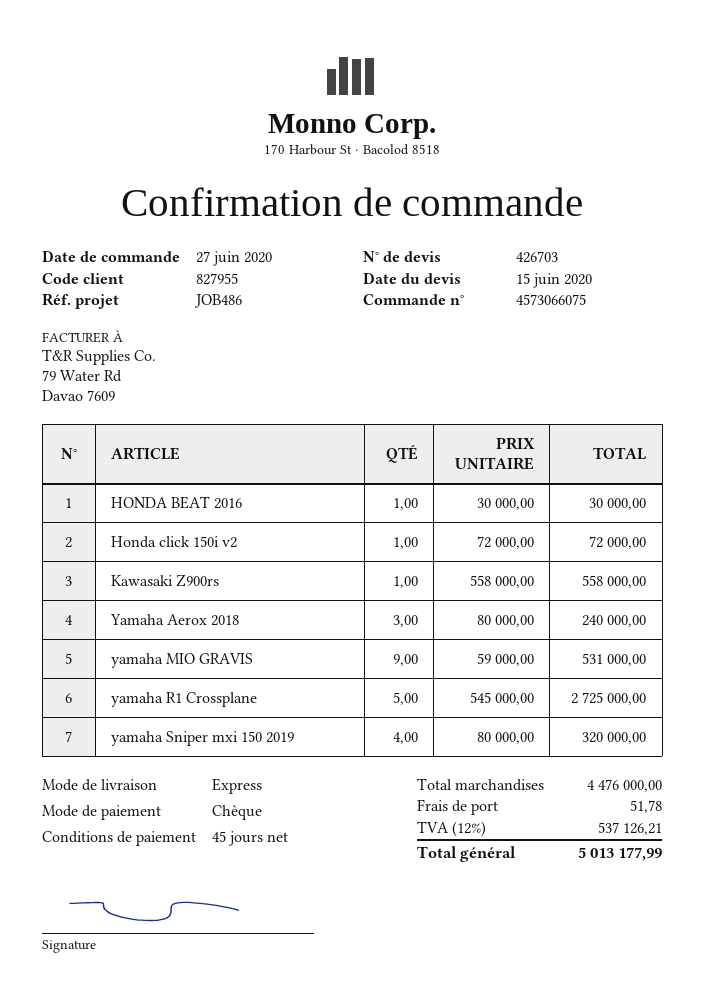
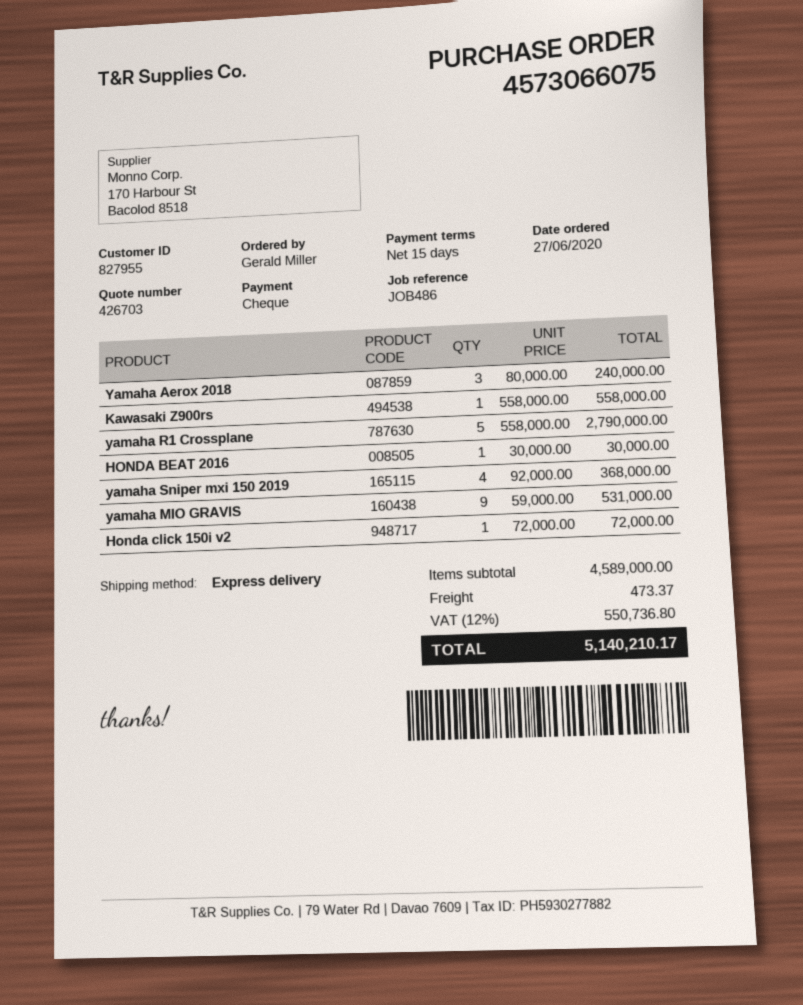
payment terms: 45 days -> 15 days
yamaha R1 Crossplane: 5 x 545000.00 = 2725000.00 -> 5 x 558000.00 = 2790000.00
yamaha Sniper mxi 150 2019: 4 x 80000.00 = 320000.00 -> 4 x 92000.00 = 368000.00
subtotal: 4476000.00 -> 4589000.00
shipping: 51.78 -> 473.37
tax: 12% = 537126.21 -> 12% = 550736.80
total: 5013177.99 -> 5140210.17

